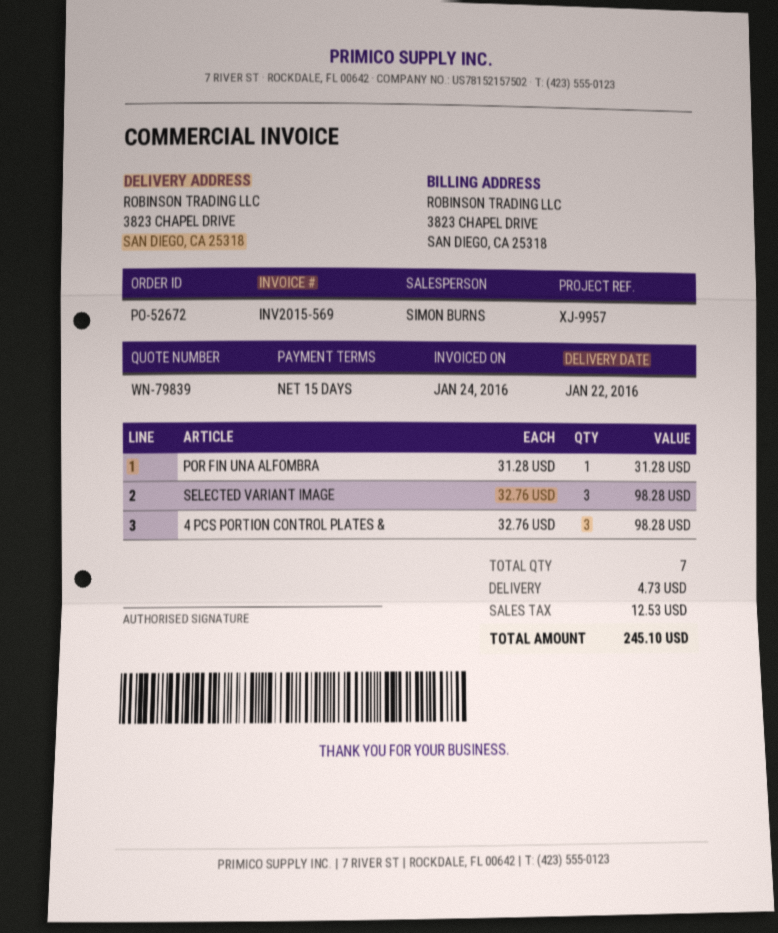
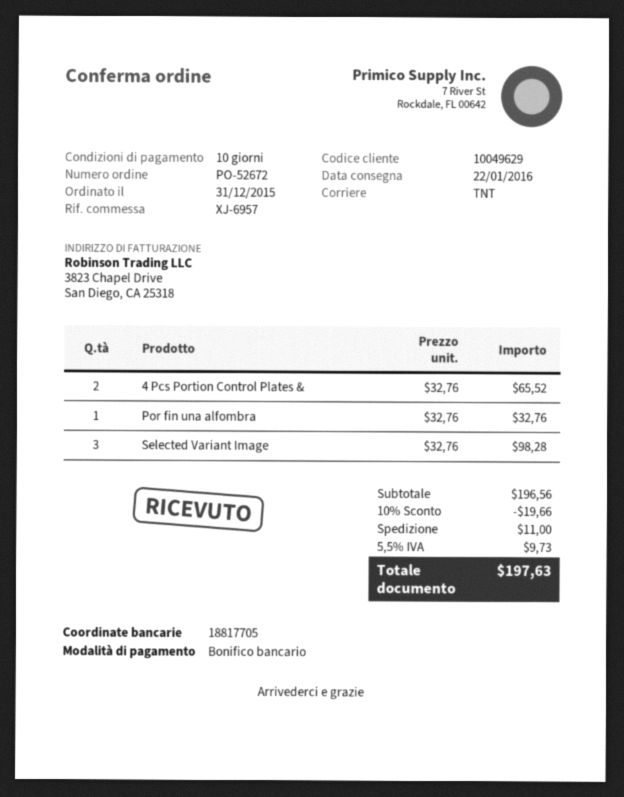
payment terms: 15 days -> 10 days
reference: XJ-9957 -> XJ-6957
POR FIN UNA ALFOMBRA: 1 x 31.28 = 31.28 -> 1 x 32.76 = 32.76
4 PCS PORTION CONTROL PLATES &: 3 x 32.76 = 98.28 -> 2 x 32.76 = 65.52
discount: none -> 10% = 19.66
shipping: 4.73 -> 11.00
tax: 12.53 -> 9.73
total: 245.10 -> 197.63

